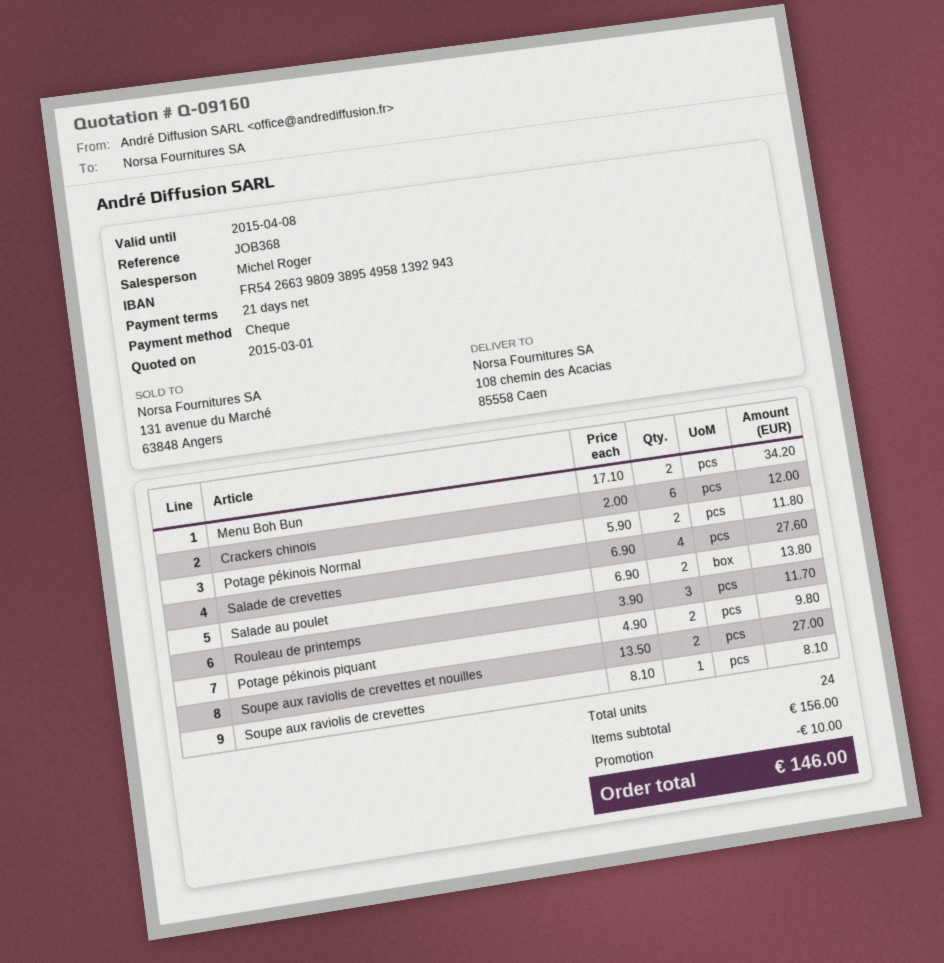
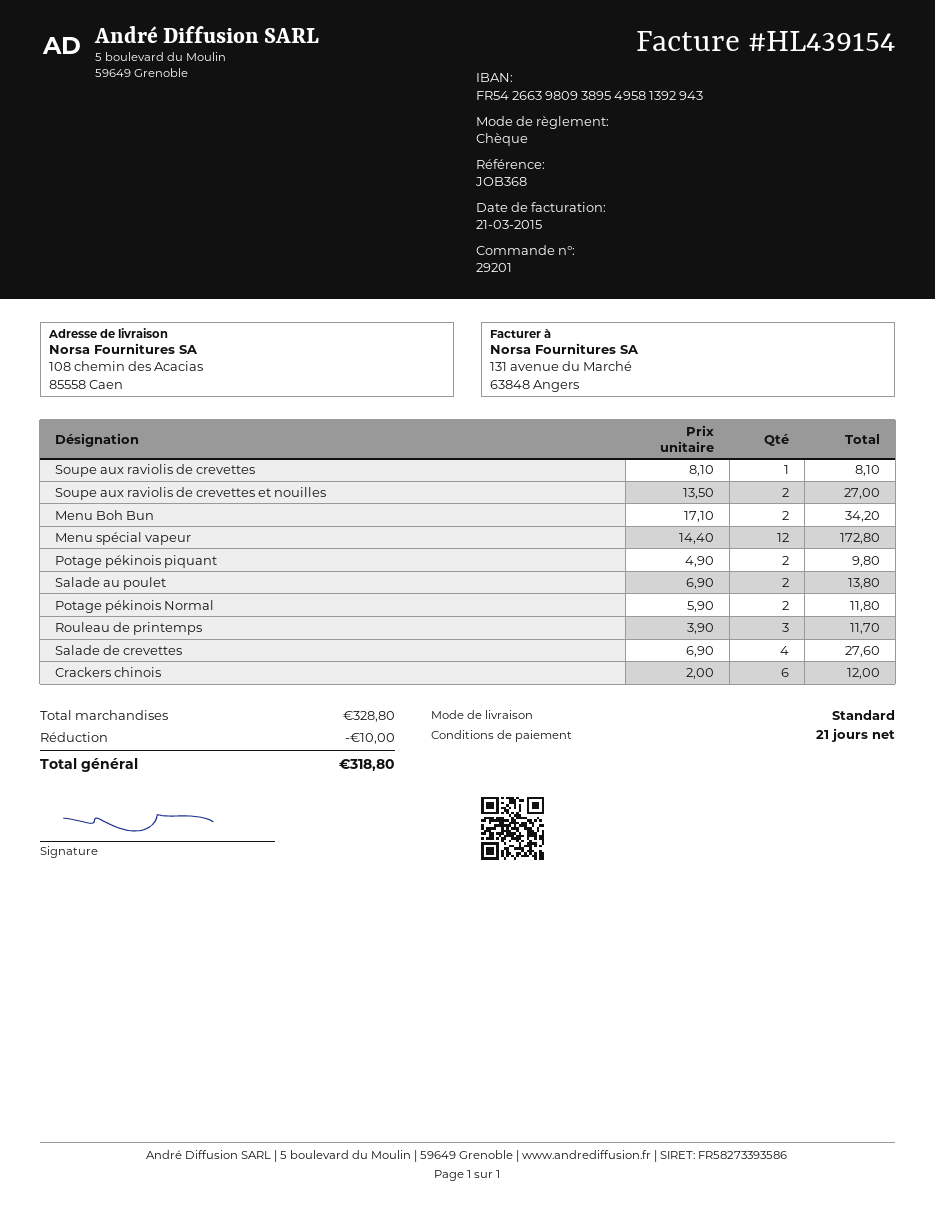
Menu spécial vapeur: none -> 12 x 14.40 = 172.80
subtotal: 156.00 -> 328.80
total: 146.00 -> 318.80

